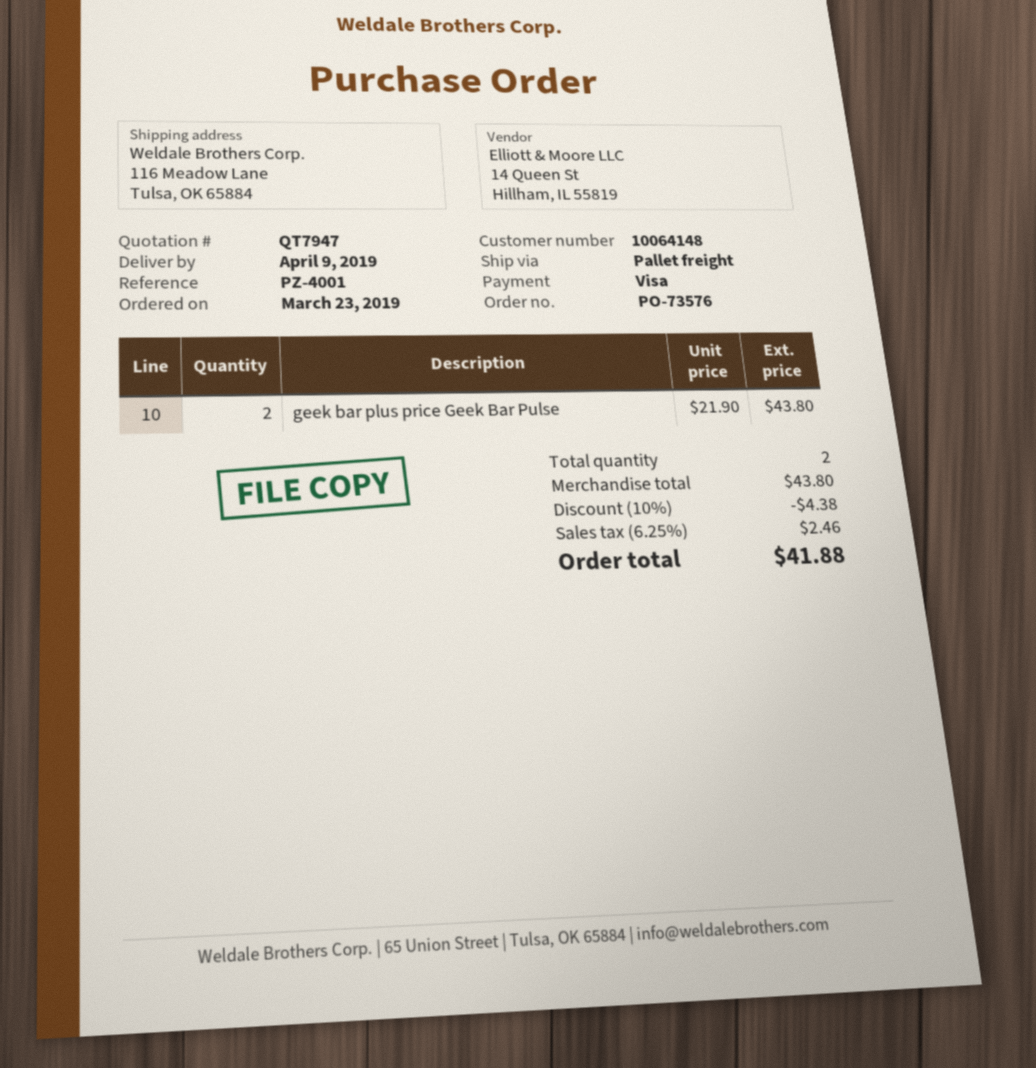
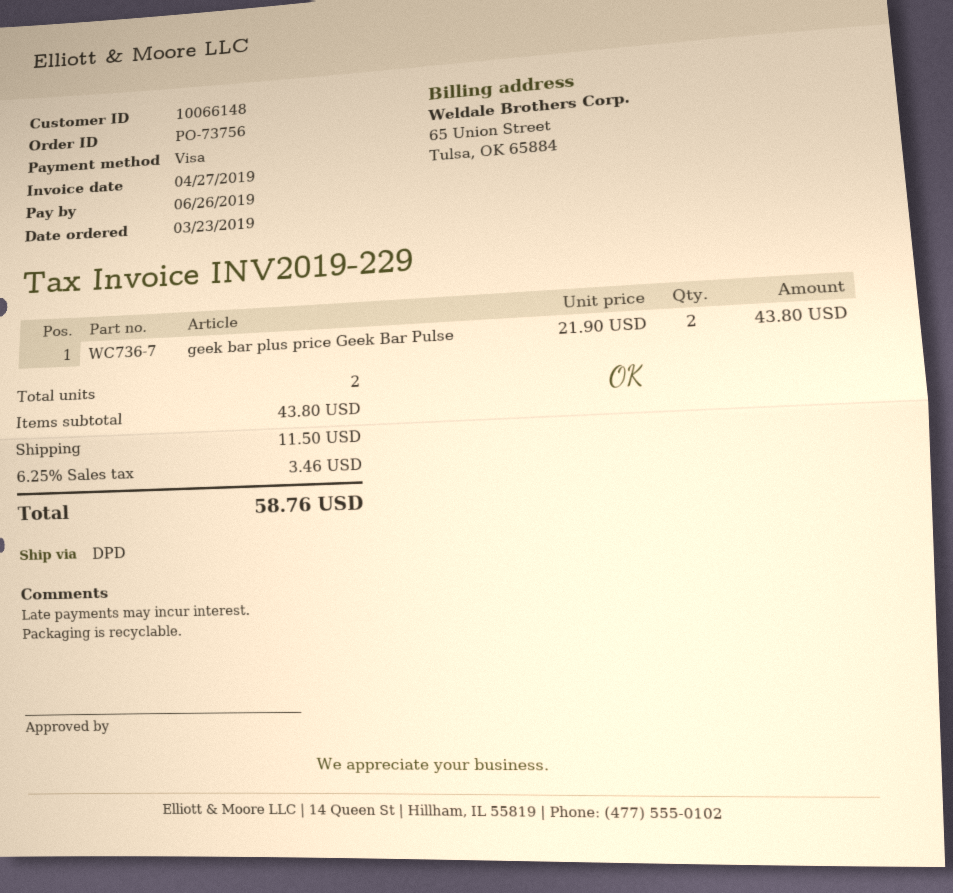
order number: PO-73576 -> PO-73756
customer number: 10064148 -> 10066148
shipping method: pallet freight -> DPD
discount: 10% = 4.38 -> none
shipping: none -> 11.50
tax: 6.25% = 2.46 -> 6.25% = 3.46
total: 41.88 -> 58.76

